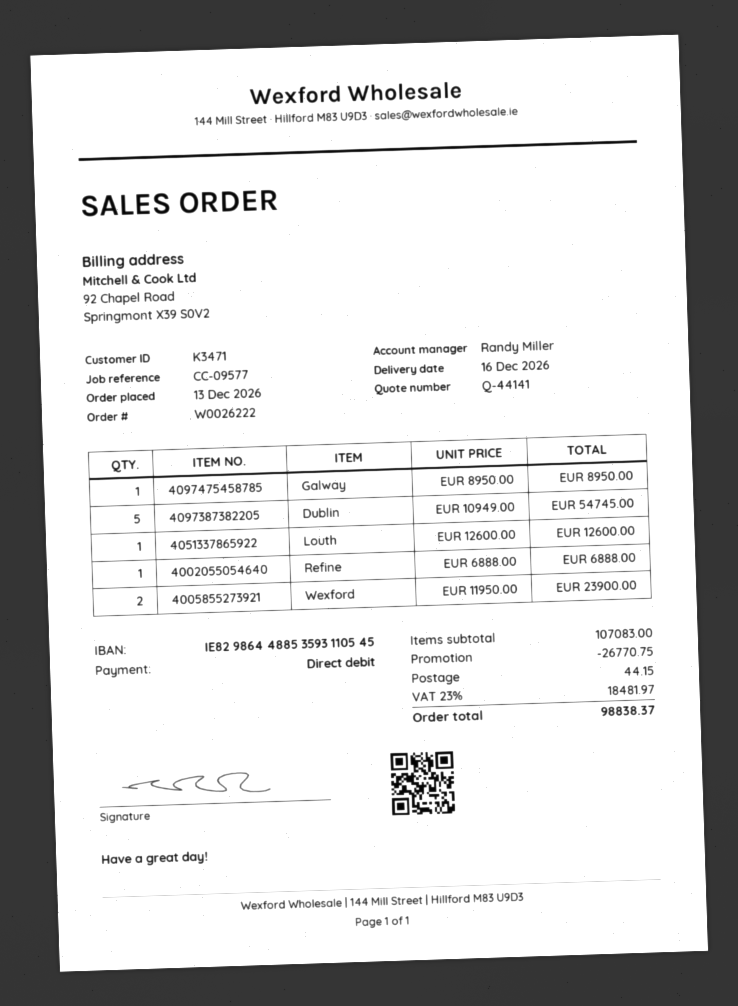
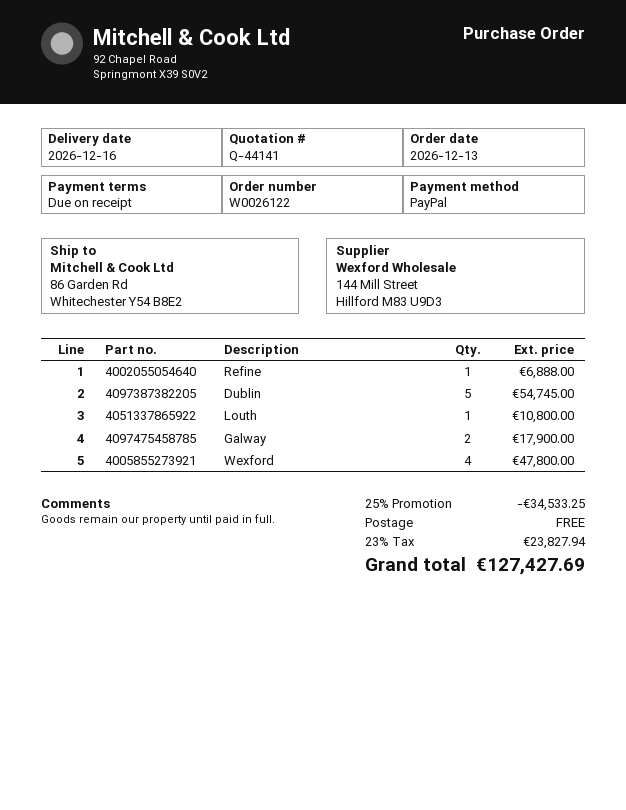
order number: W0026222 -> W0026122
payment method: direct debit -> PayPal
Galway: 1 for 8950.00 -> 2 for 17900.00
Louth: 1 for 12600.00 -> 1 for 10800.00
Wexford: 2 for 23900.00 -> 4 for 47800.00
discount: 26770.75 -> 34533.25
shipping: 44.15 -> 0.00
tax: 23% = 18481.97 -> 23% = 23827.94
total: 98838.37 -> 127427.69

